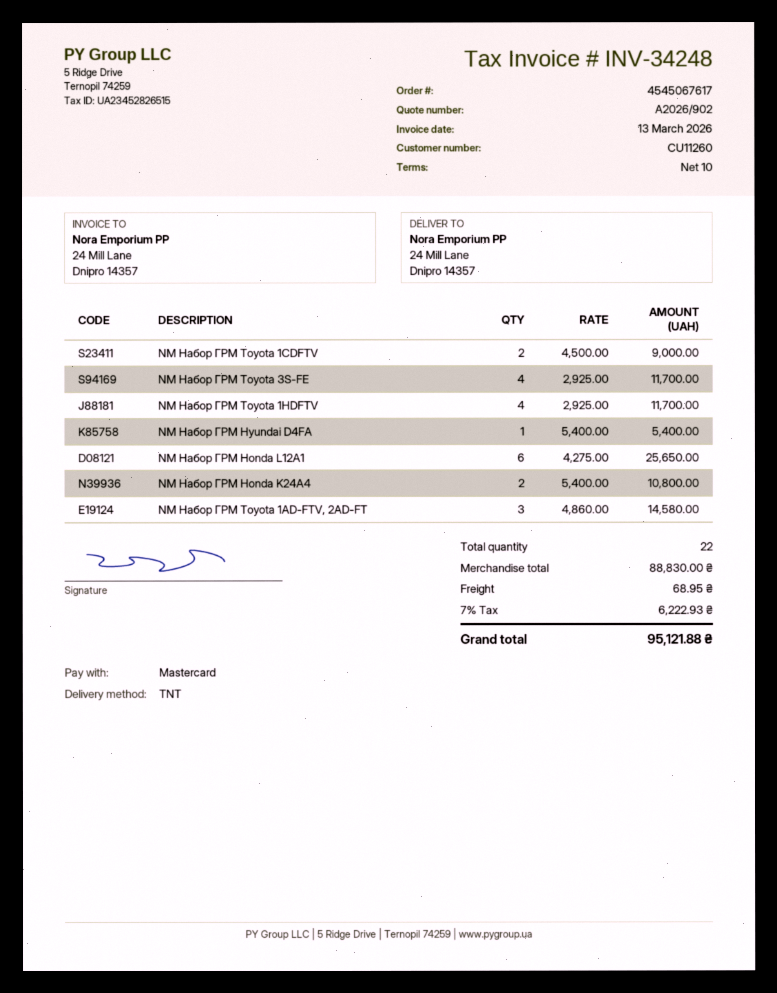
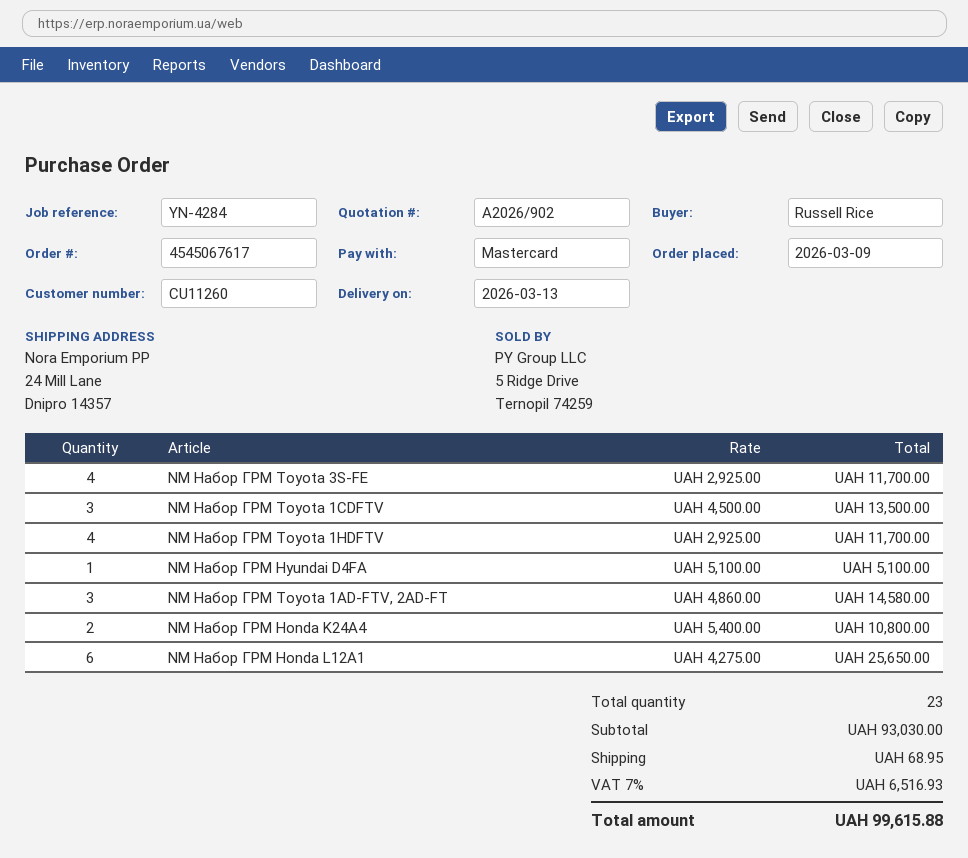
NM Набор ГРМ Toyota 1CDFTV: 2 x 4500.00 = 9000.00 -> 3 x 4500.00 = 13500.00
NM Набор ГРМ Hyundai D4FA: 1 x 5400.00 = 5400.00 -> 1 x 5100.00 = 5100.00
total quantity: 22 -> 23
subtotal: 88830.00 -> 93030.00
tax: 7% = 6222.93 -> 7% = 6516.93
total: 95121.88 -> 99615.88

